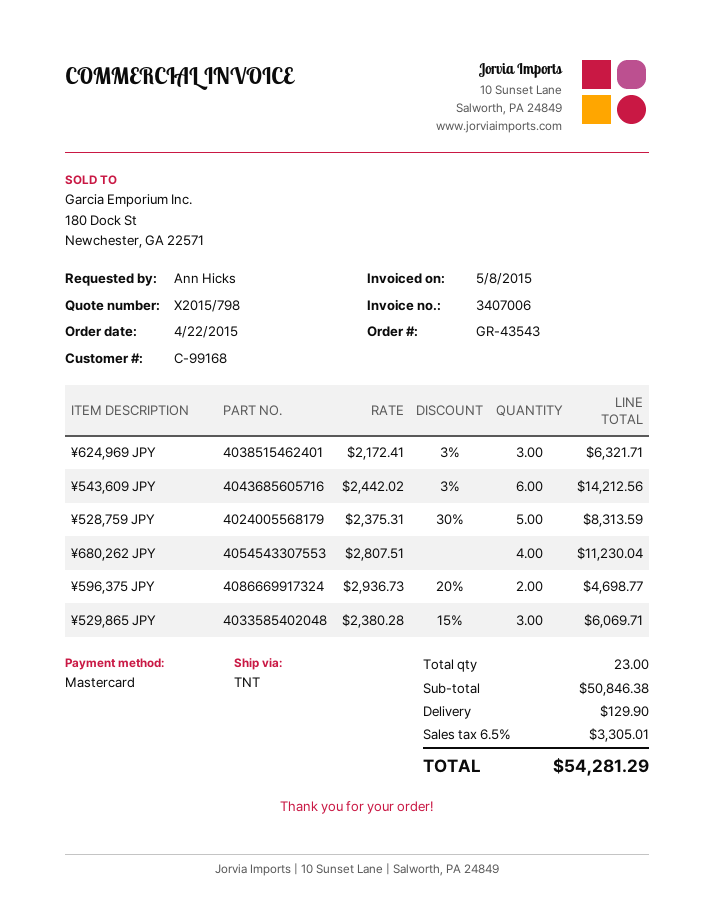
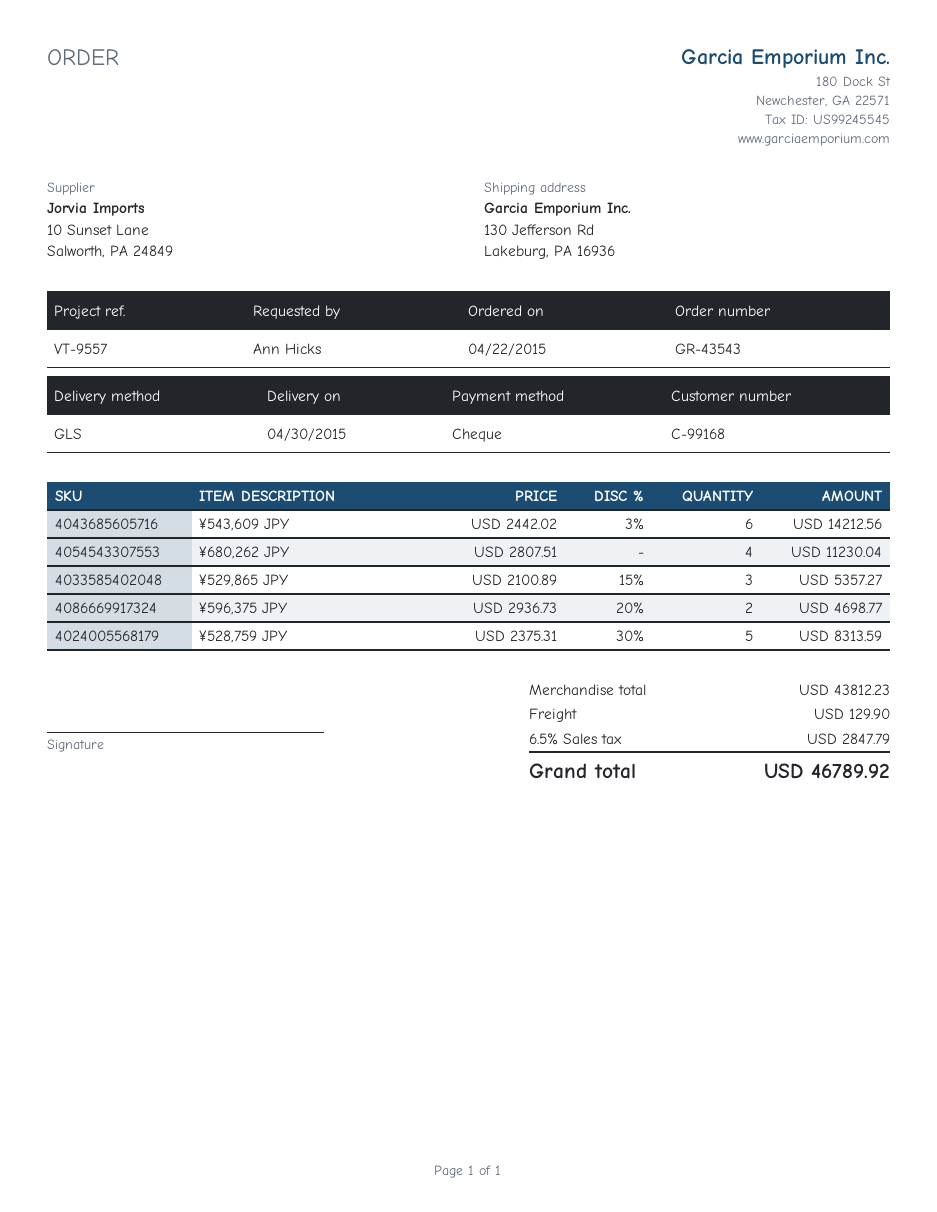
payment method: Mastercard -> cheque
shipping method: TNT -> GLS
¥624,969 JPY: 3 x 2172.41 - 3% = 6321.71 -> none
¥529,865 JPY: 3 x 2380.28 - 15% = 6069.71 -> 3 x 2100.89 - 15% = 5357.27
subtotal: 50846.38 -> 43812.23
tax: 6.5% = 3305.01 -> 6.5% = 2847.79
total: 54281.29 -> 46789.92

